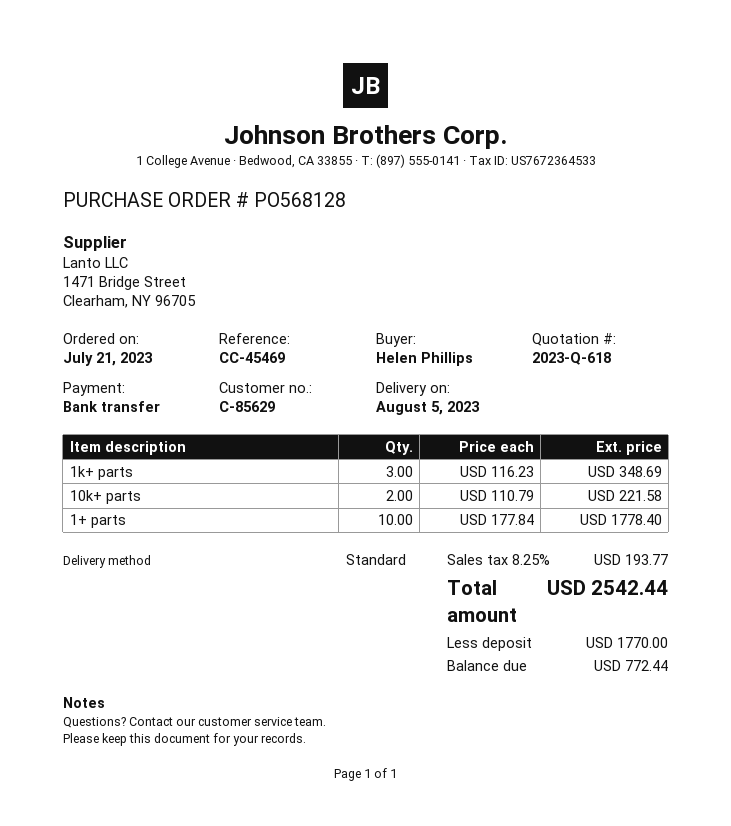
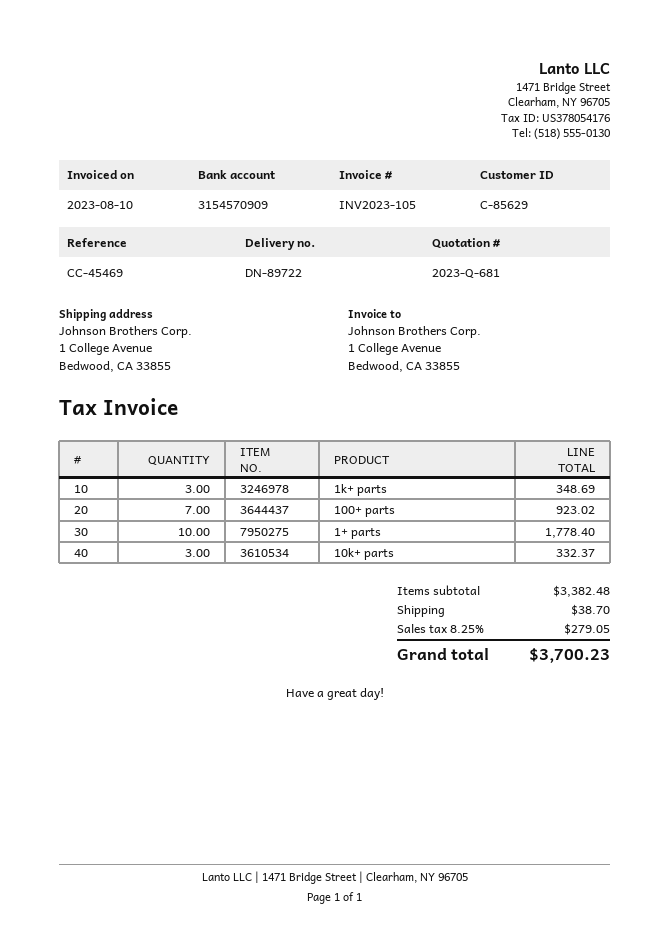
quote number: 2023-Q-618 -> 2023-Q-681
10k+ parts: 2 for 221.58 -> 3 for 332.37
100+ parts: none -> 7 for 923.02
shipping: none -> 38.70
tax: 8.25% = 193.77 -> 8.25% = 279.05
total: 2542.44 -> 3700.23

